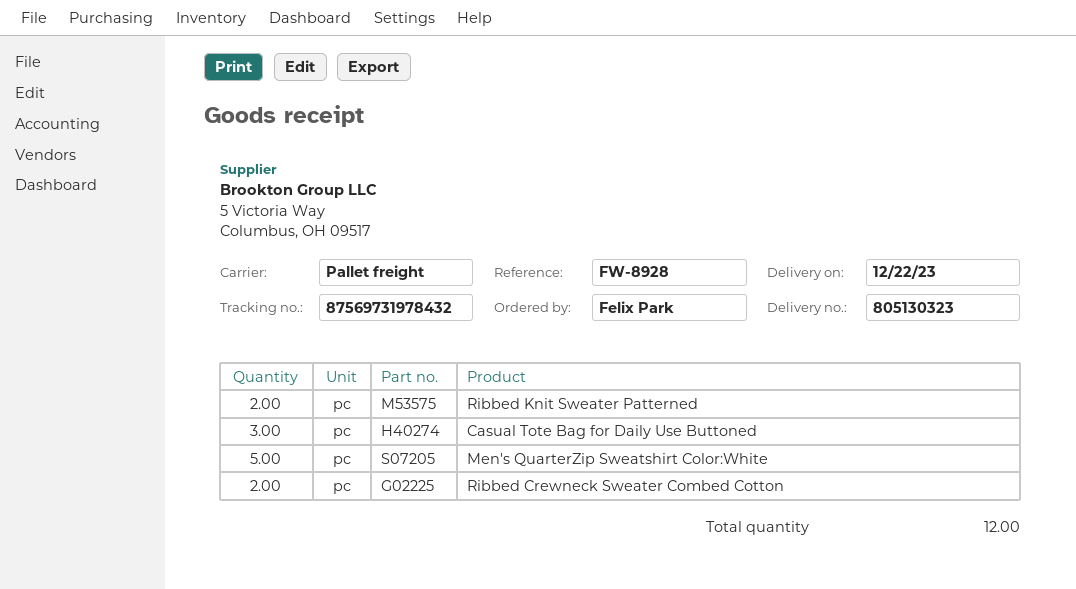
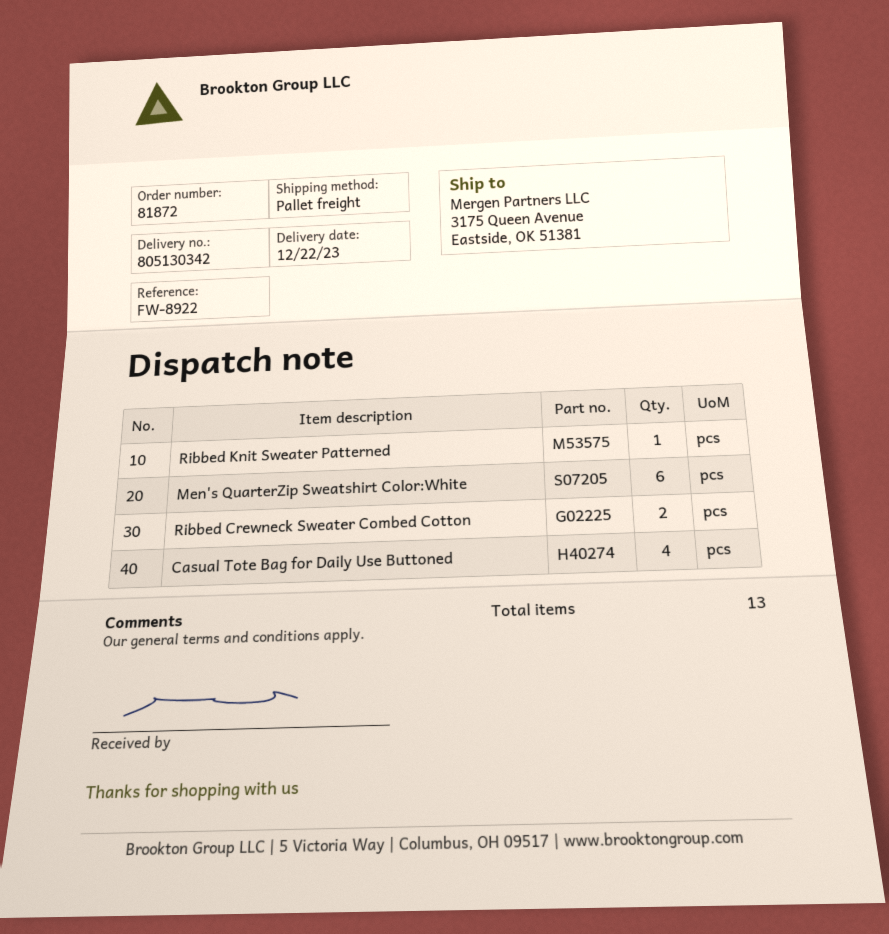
delivery note number: 805130323 -> 805130342
reference: FW-8928 -> FW-8922
Ribbed Knit Sweater Patterned: 2 -> 1
Casual Tote Bag for Daily Use Buttoned: 3 -> 4
Men's QuarterZip Sweatshirt Color:White: 5 -> 6
total quantity: 12 -> 13

